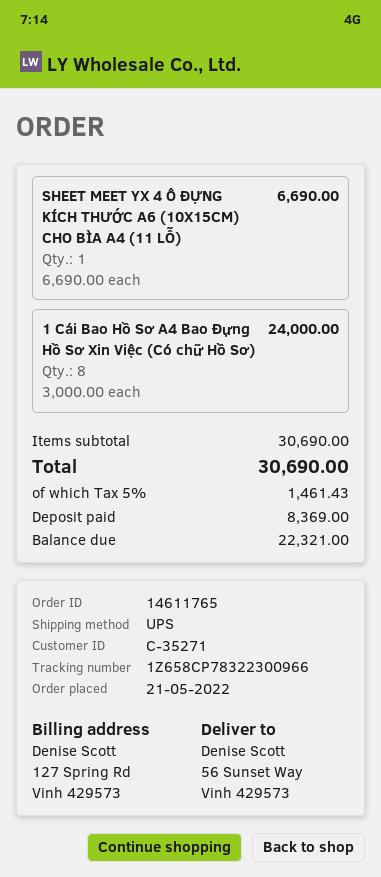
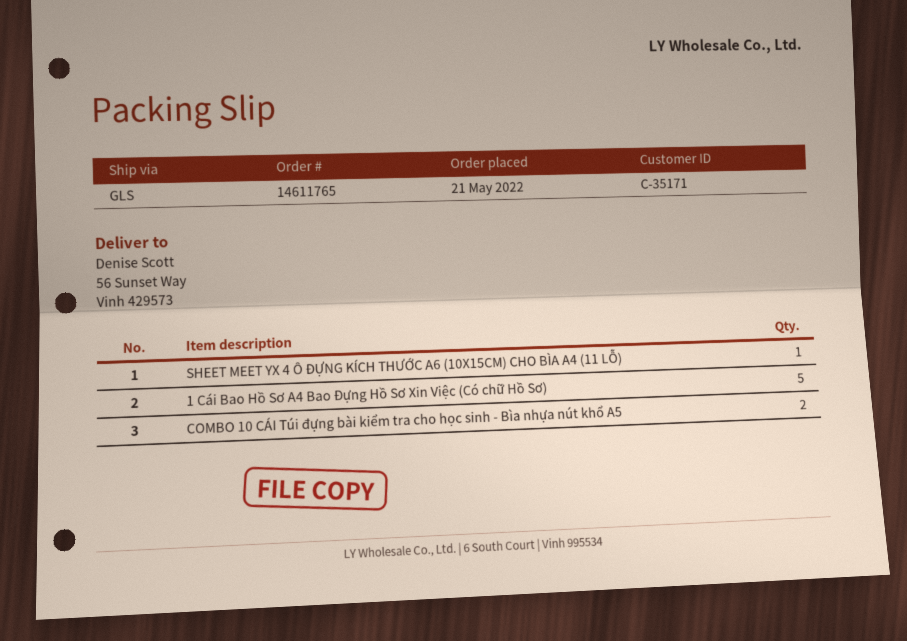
customer number: C-35271 -> C-35171
shipping method: UPS -> GLS
1 Cái Bao Hồ Sơ A4 Bao Đựng Hồ Sơ Xin Việc (Có chữ Hồ Sơ): 8 -> 5
COMBO 10 CÁI Túi đựng bài kiểm tra cho học sinh - Bìa nhựa nút khổ A5: none -> 2

